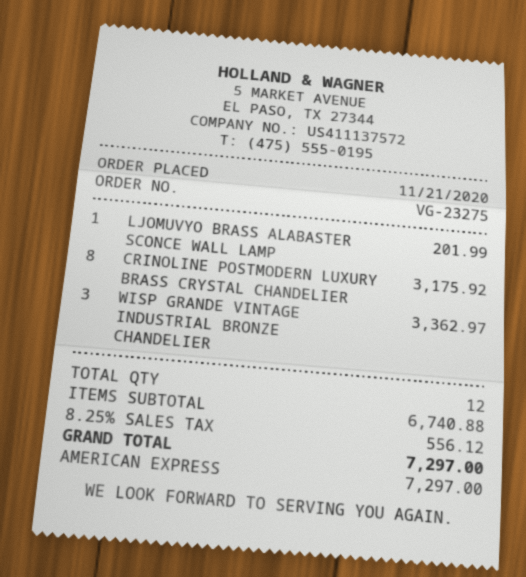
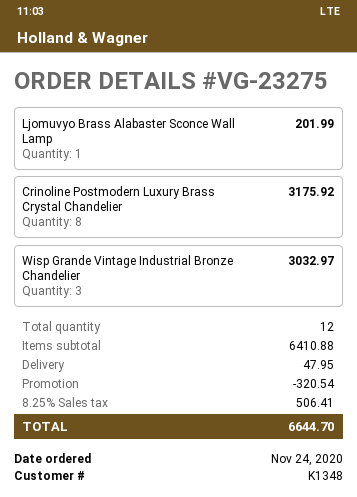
order date: 2020-11-21 -> 2020-11-24
WISP GRANDE VINTAGE INDUSTRIAL BRONZE CHANDELIER: 3 for 3362.97 -> 3 for 3032.97
subtotal: 6740.88 -> 6410.88
discount: none -> 320.54
shipping: none -> 47.95
tax: 8.25% = 556.12 -> 8.25% = 506.41
total: 7297.00 -> 6644.70

